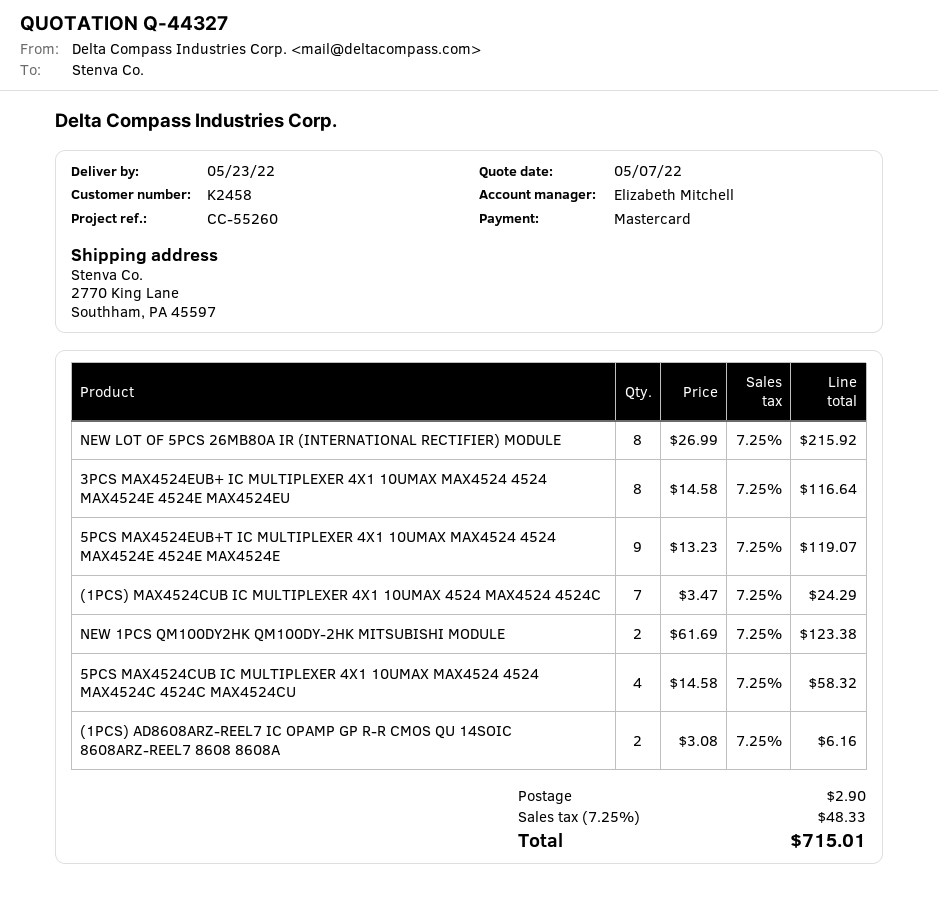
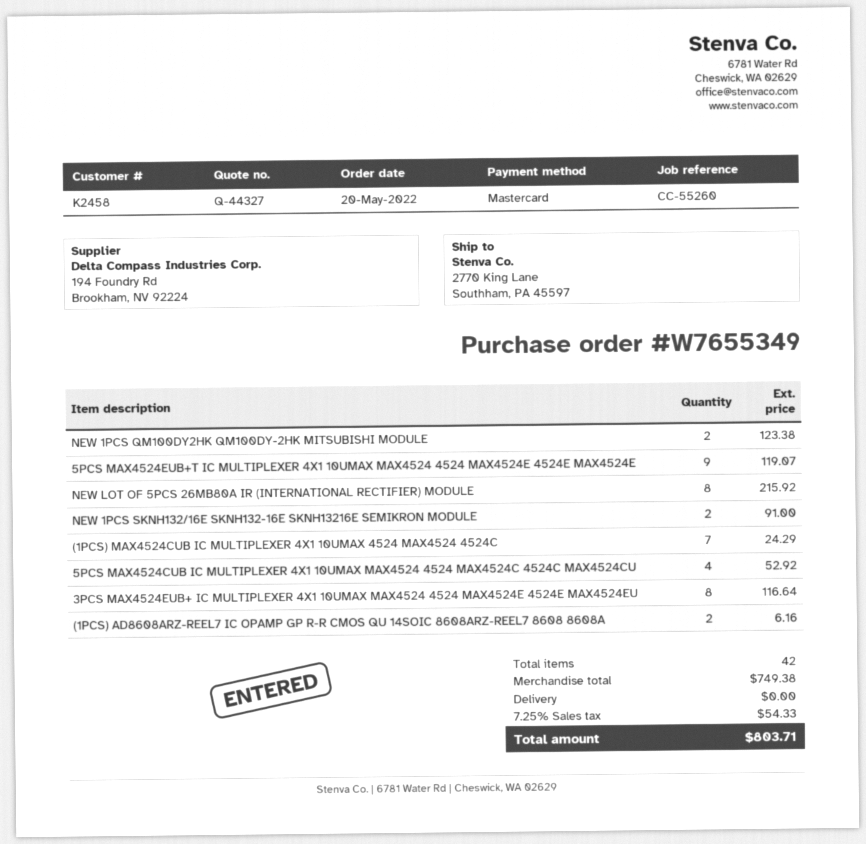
5PCS MAX4524CUB IC MULTIPLEXER 4X1 10UMAX MAX4524 4524 MAX4524C 4524C MAX4524CU: 4 for 58.32 -> 4 for 52.92
NEW 1PCS SKNH132/16E SKNH132-16E SKNH13216E SEMIKRON MODULE: none -> 2 for 91.00
shipping: 2.90 -> 0.00
tax: 7.25% = 48.33 -> 7.25% = 54.33
total: 715.01 -> 803.71

